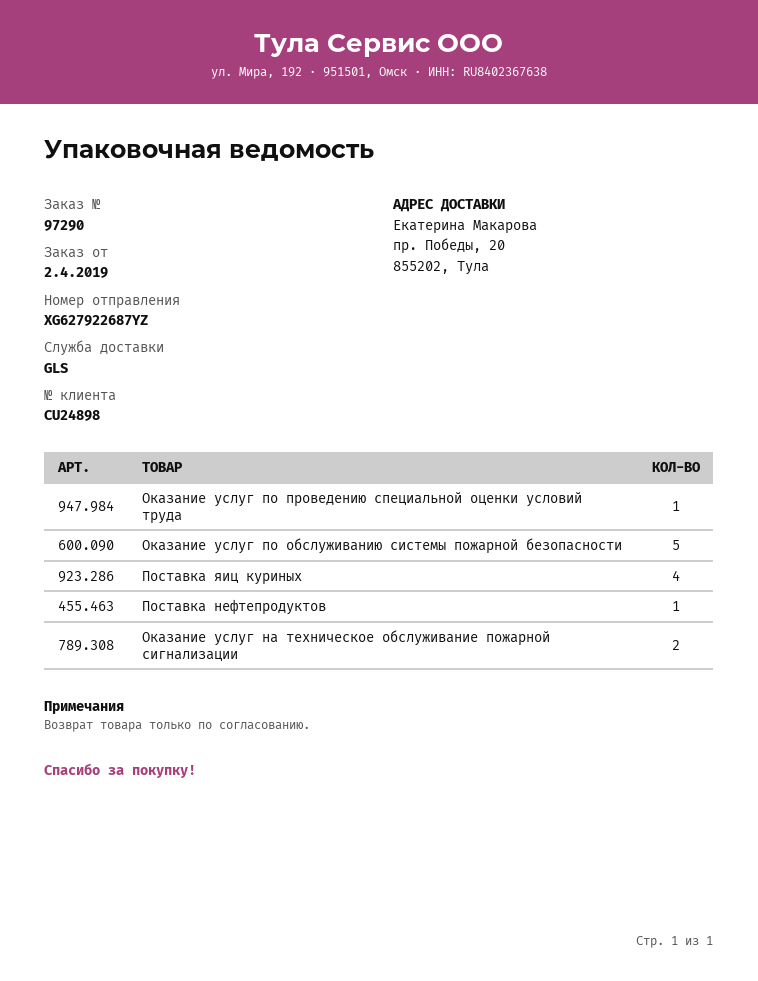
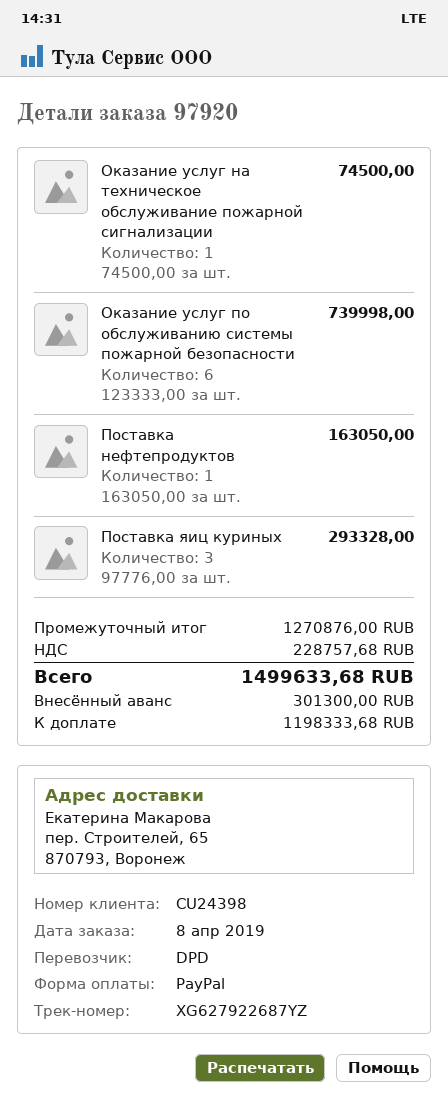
order number: 97290 -> 97920
order date: 2019-04-02 -> 2019-04-08
customer number: CU24898 -> CU24398
shipping method: GLS -> DPD
ship to: пр. Победы, 20, 855202, Тула -> пер. Строителей, 65, 870793, Воронеж
Оказание услуг по проведению специальной оценки условий труда: 1 -> none
Оказание услуг по обслуживанию системы пожарной безопасности: 5 -> 6
Поставка яиц куриных: 4 -> 3
Оказание услуг на техническое обслуживание пожарной сигнализации: 2 -> 1

